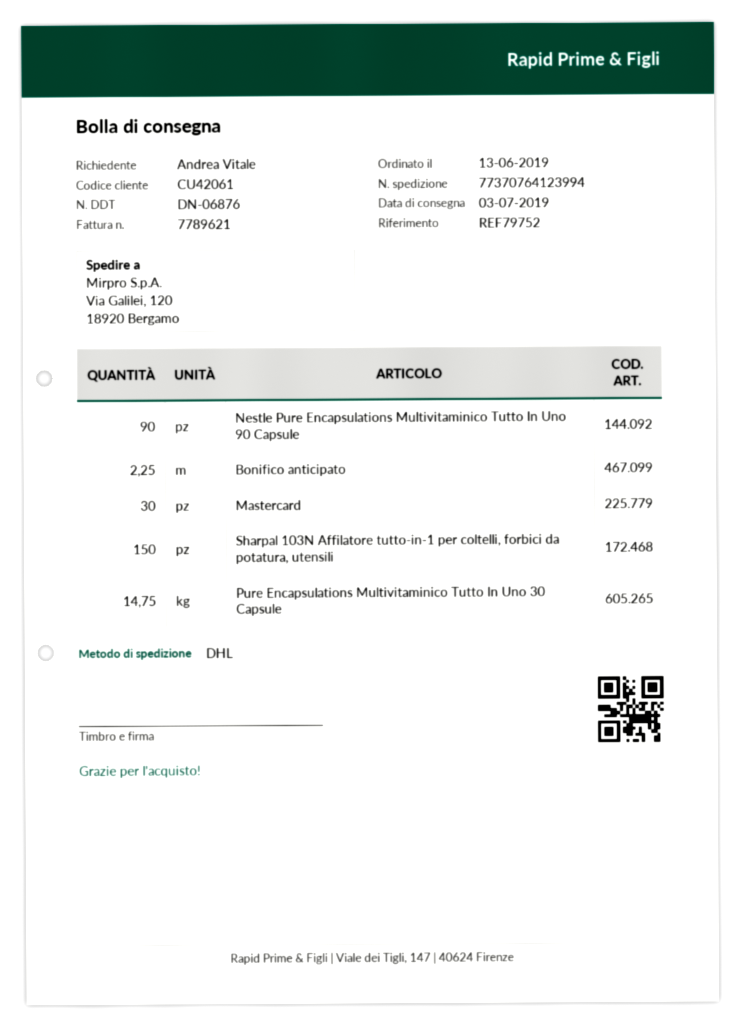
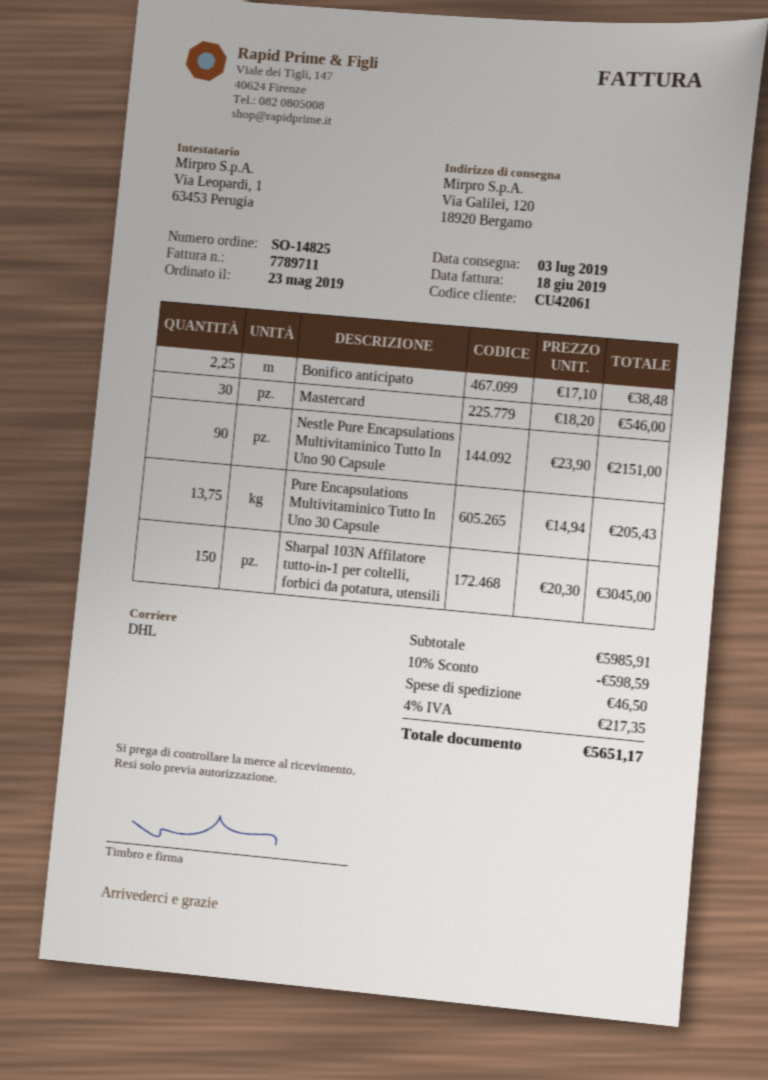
order date: 2019-06-13 -> 2019-05-23
invoice number: 7789621 -> 7789711
Pure Encapsulations Multivitaminico Tutto In Uno 30 Capsule: 14.75 -> 13.75

